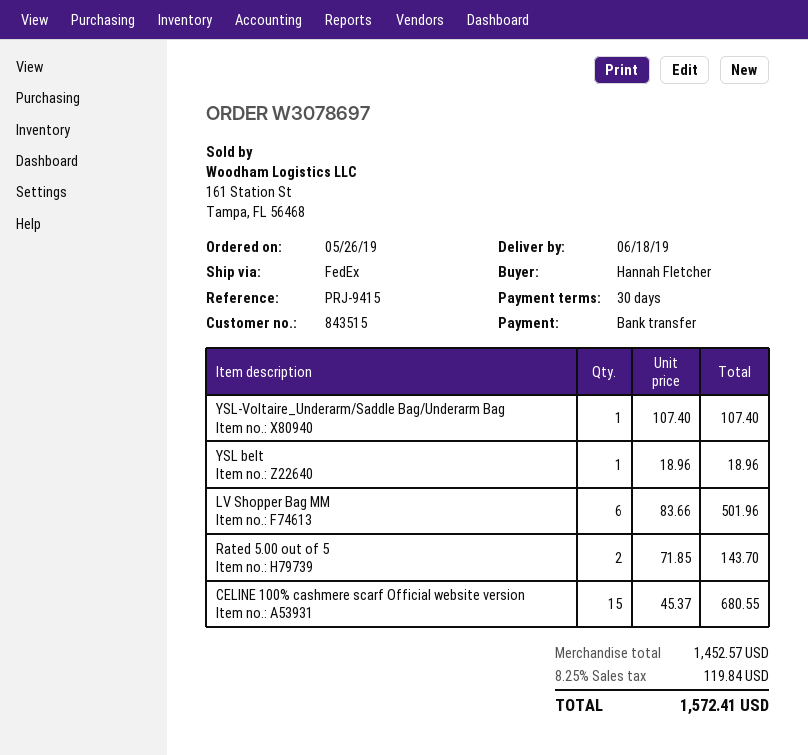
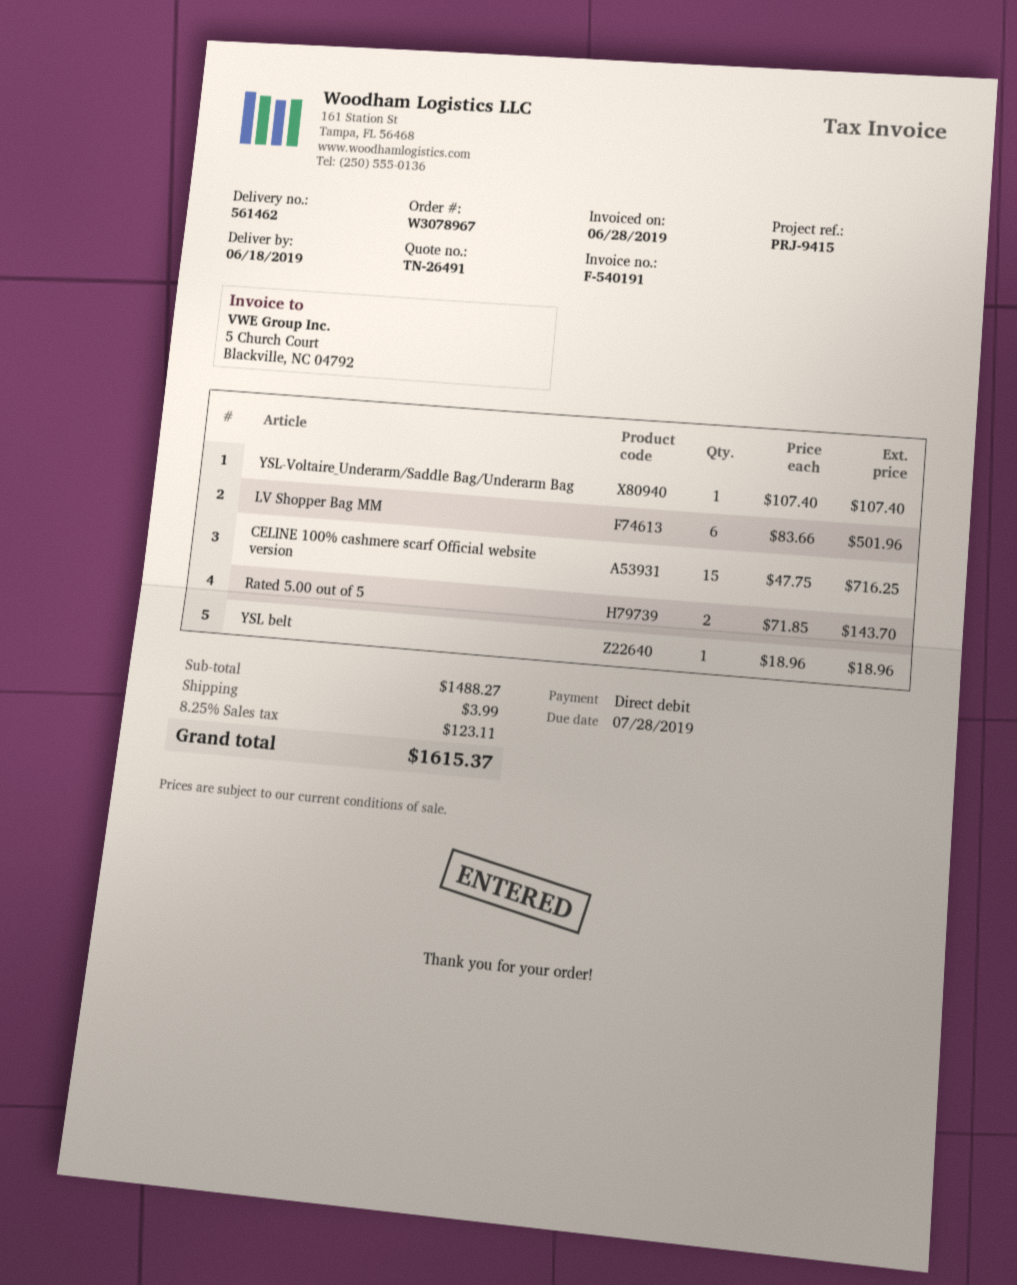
order number: W3078697 -> W3078967
payment method: bank transfer -> direct debit
CELINE 100% cashmere scarf Official website version: 15 x 45.37 = 680.55 -> 15 x 47.75 = 716.25
subtotal: 1452.57 -> 1488.27
shipping: none -> 3.99
tax: 8.25% = 119.84 -> 8.25% = 123.11
total: 1572.41 -> 1615.37

